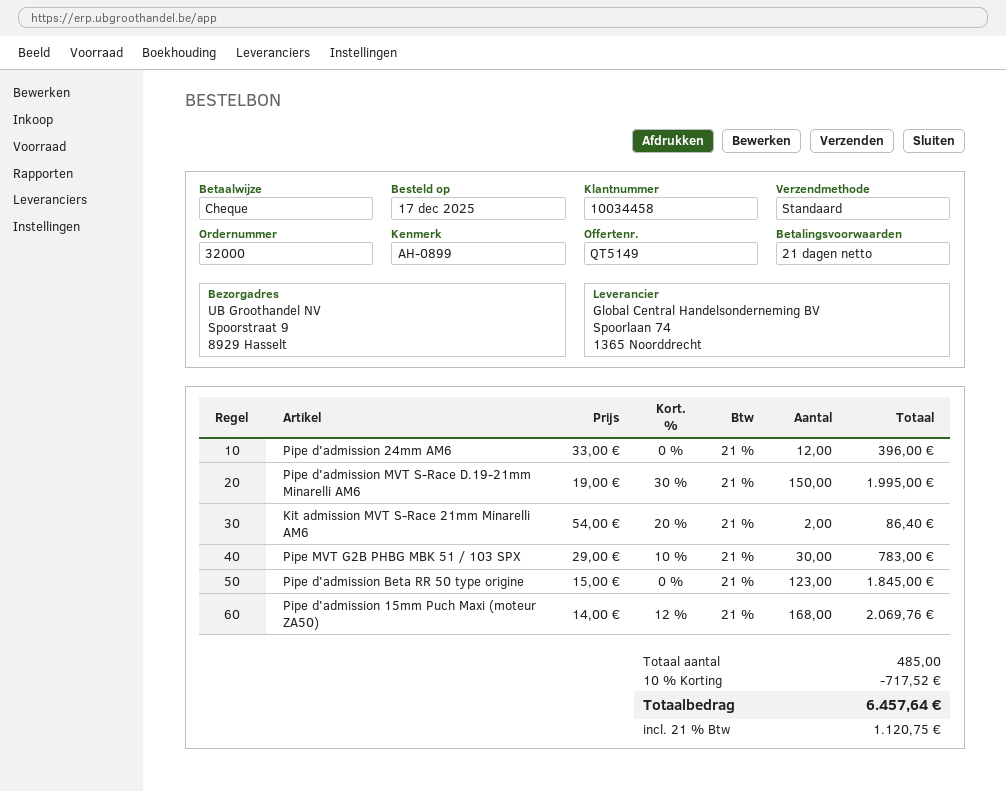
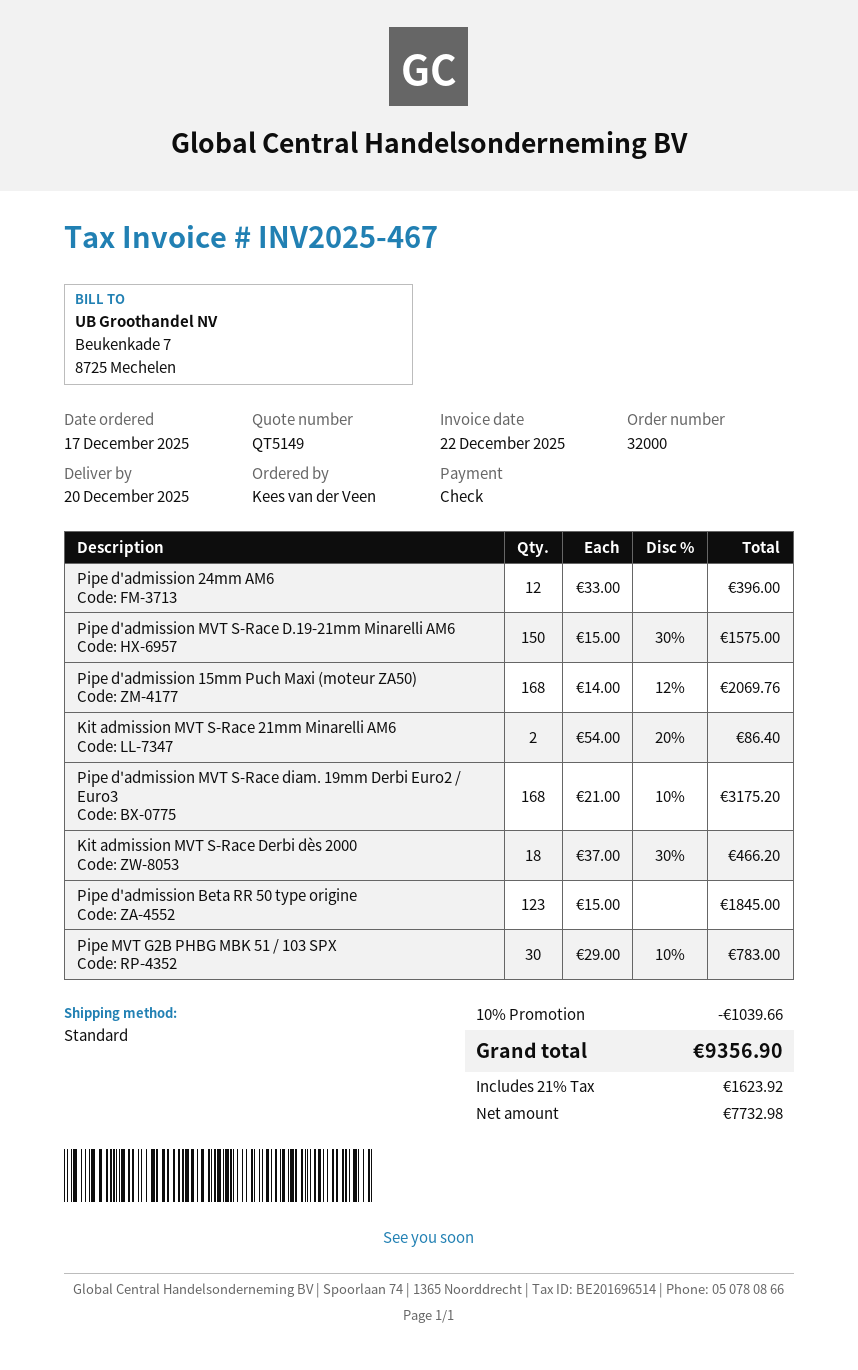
Pipe d'admission MVT S-Race D.19-21mm Minarelli AM6: 150 x 19.00 - 30% = 1995.00 -> 150 x 15.00 - 30% = 1575.00
Pipe d'admission MVT S-Race diam. 19mm Derbi Euro2 / Euro3: none -> 168 x 21.00 - 10% = 3175.20
Kit admission MVT S-Race Derbi dès 2000: none -> 18 x 37.00 - 30% = 466.20
discount: 10% = 717.52 -> 10% = 1039.66
tax: 21% = 1120.75 -> 21% = 1623.92
total: 6457.64 -> 9356.90

